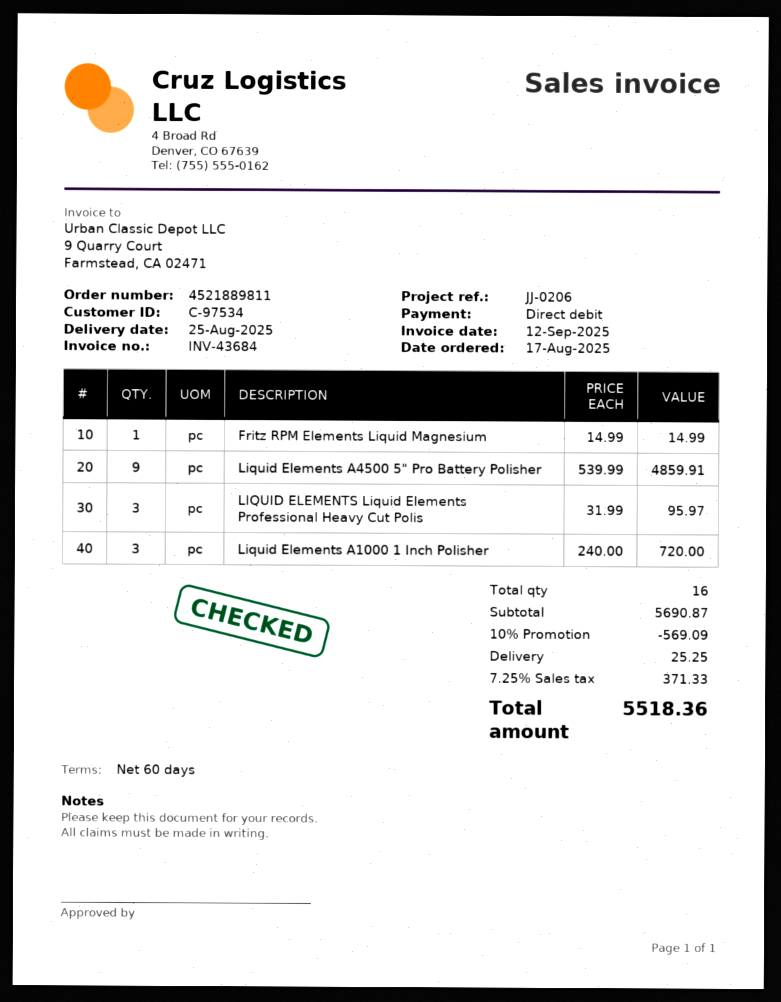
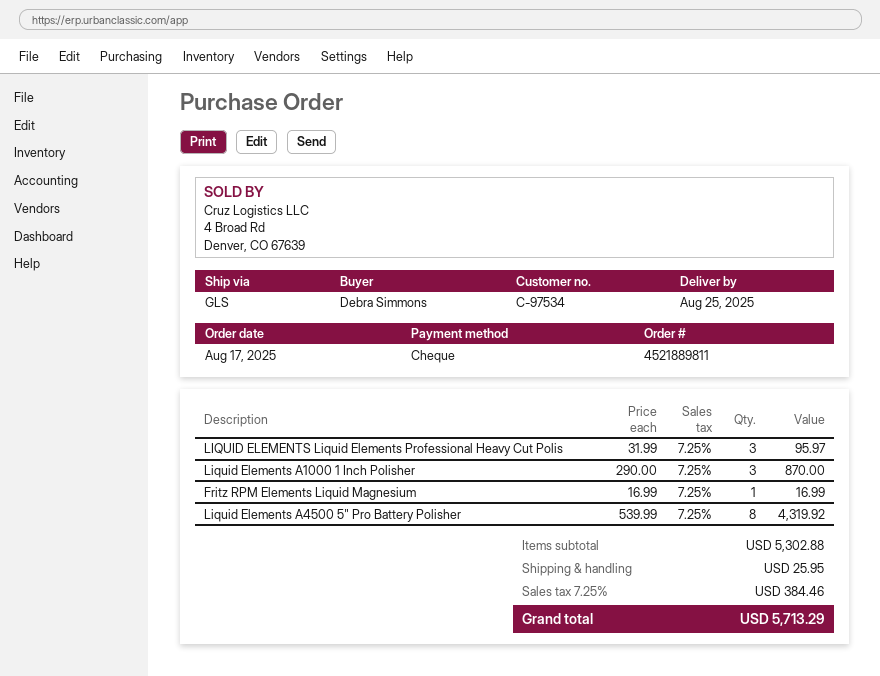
payment method: direct debit -> cheque
Fritz RPM Elements Liquid Magnesium: 1 x 14.99 = 14.99 -> 1 x 16.99 = 16.99
Liquid Elements A4500 5" Pro Battery Polisher: 9 x 539.99 = 4859.91 -> 8 x 539.99 = 4319.92
Liquid Elements A1000 1 Inch Polisher: 3 x 240.00 = 720.00 -> 3 x 290.00 = 870.00
subtotal: 5690.87 -> 5302.88
discount: 10% = 569.09 -> none
shipping: 25.25 -> 25.95
tax: 7.25% = 371.33 -> 7.25% = 384.46
total: 5518.36 -> 5713.29

